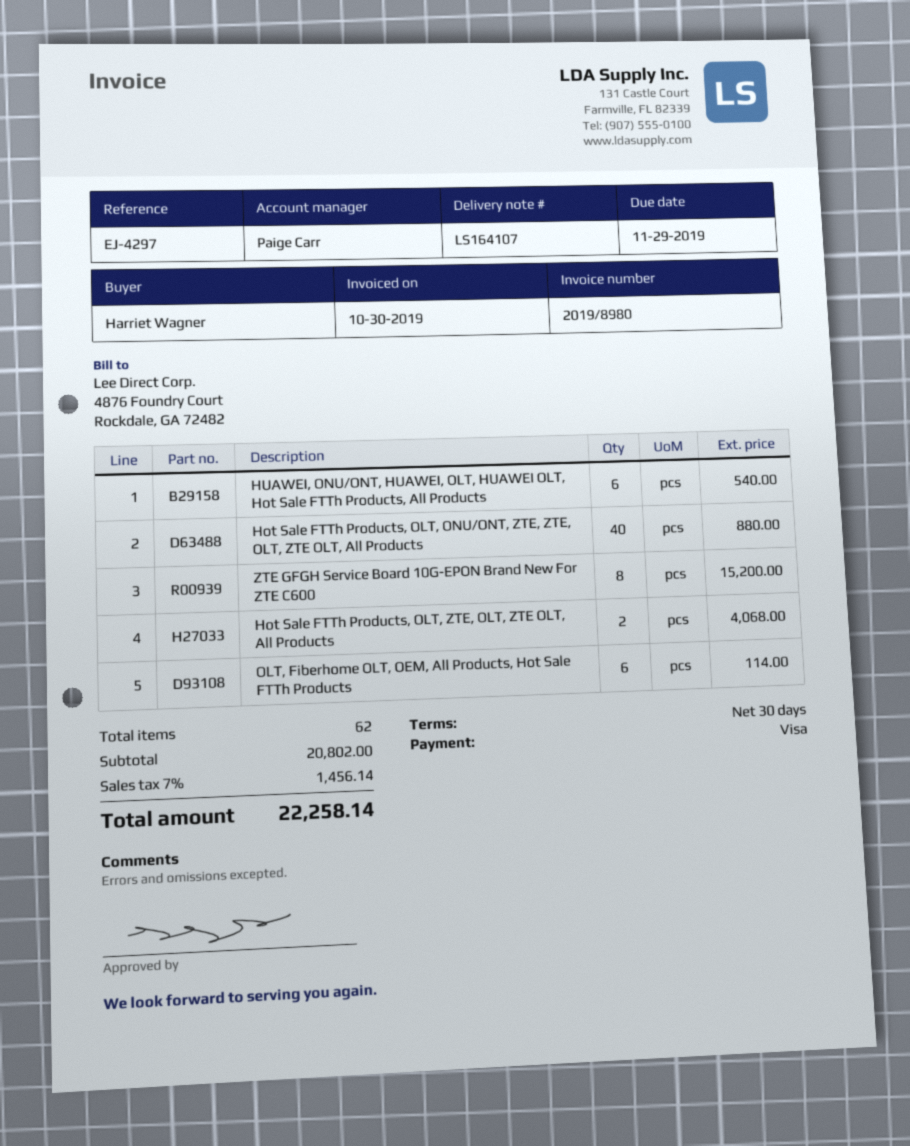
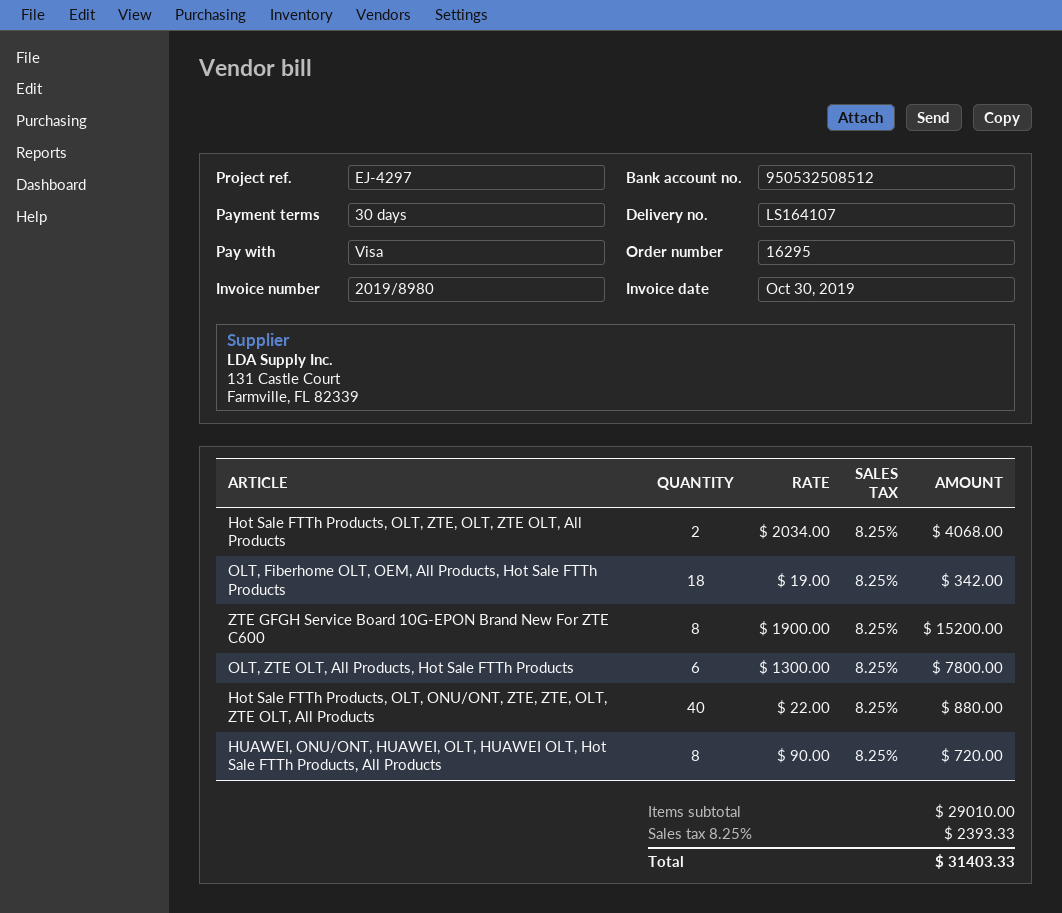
HUAWEI, ONU/ONT, HUAWEI, OLT, HUAWEI OLT, Hot Sale FTTh Products, All Products: 6 for 540.00 -> 8 for 720.00
OLT, Fiberhome OLT, OEM, All Products, Hot Sale FTTh Products: 6 for 114.00 -> 18 for 342.00
OLT, ZTE OLT, All Products, Hot Sale FTTh Products: none -> 6 for 7800.00
subtotal: 20802.00 -> 29010.00
tax: 7% = 1456.14 -> 8.25% = 2393.33
total: 22258.14 -> 31403.33

